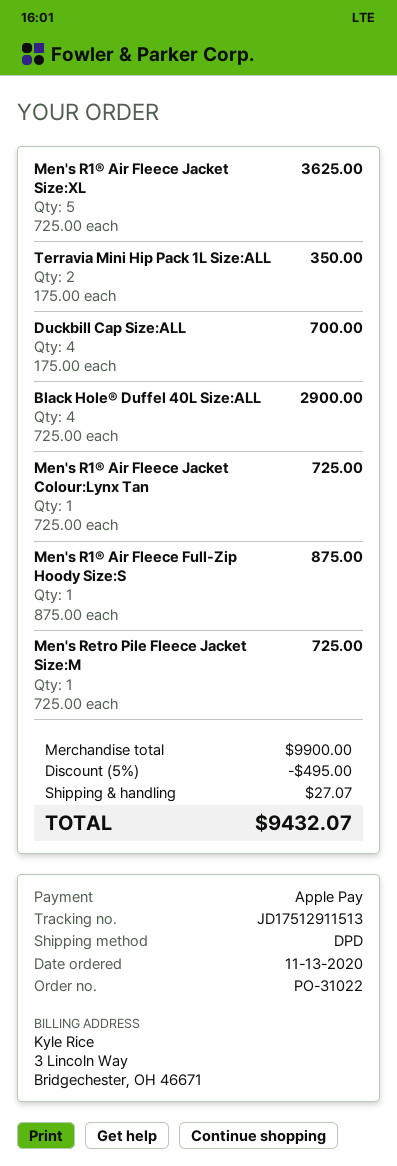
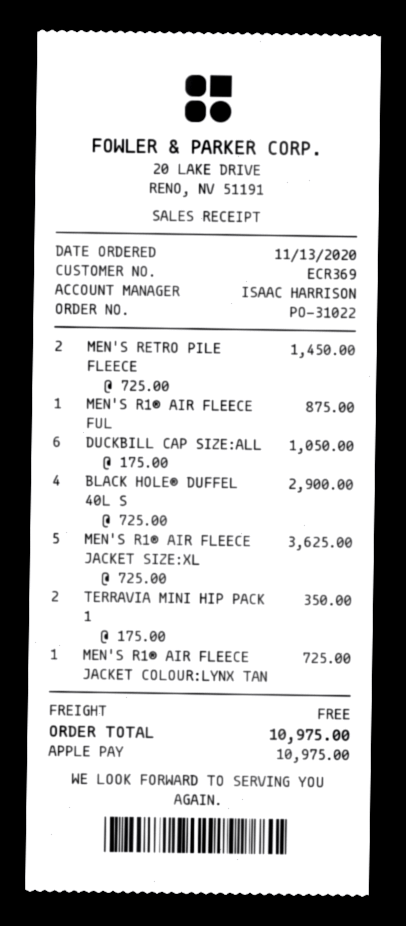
Duckbill Cap Size:ALL: 4 x 175.00 = 700.00 -> 6 x 175.00 = 1050.00
Men's Retro Pile Fleece Jacket Size:M: 1 x 725.00 = 725.00 -> 2 x 725.00 = 1450.00
discount: 5% = 495.00 -> none
shipping: 27.07 -> 0.00
total: 9432.07 -> 10975.00

